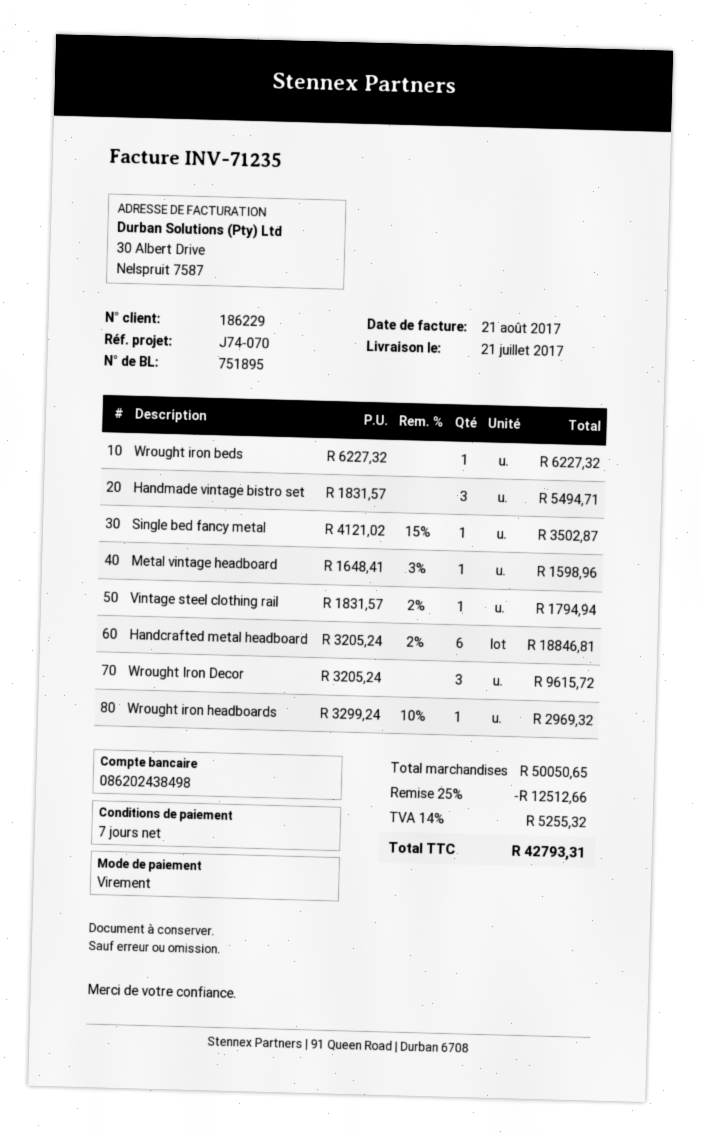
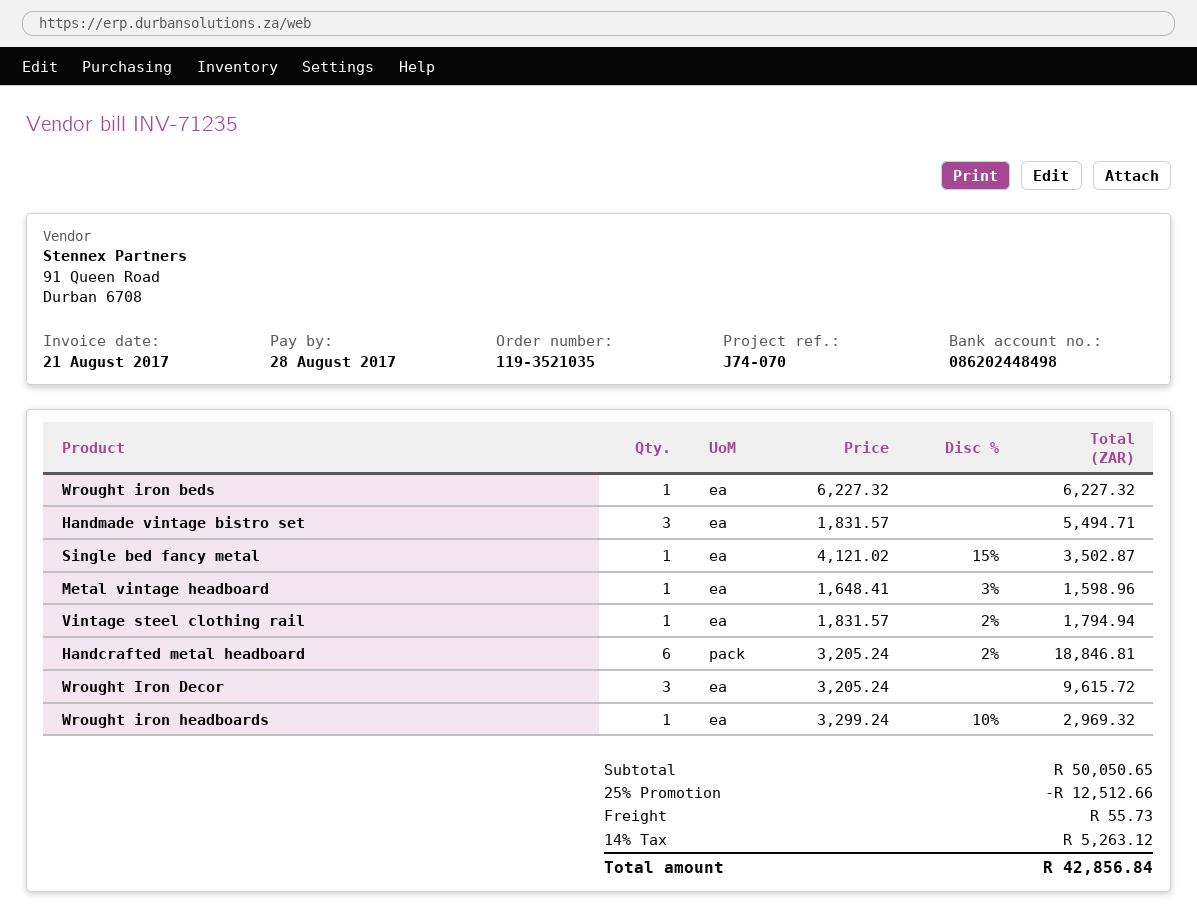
bank account: 086202438498 -> 086202448498
shipping: none -> 55.73
tax: 14% = 5255.32 -> 14% = 5263.12
total: 42793.31 -> 42856.84

